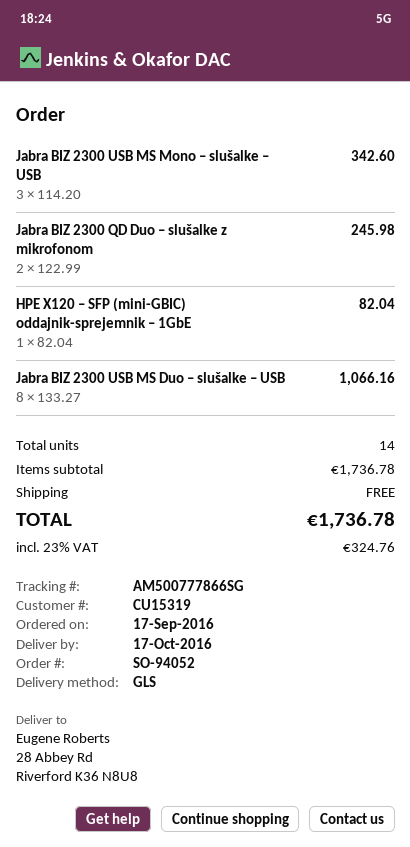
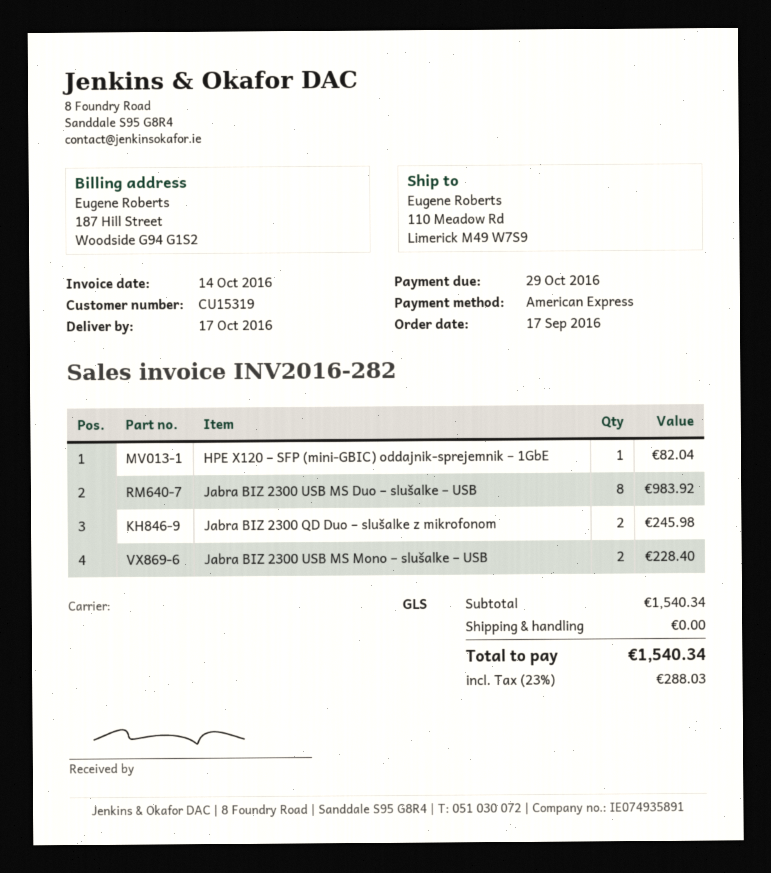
ship to: 28 Abbey Rd, Riverford K36 N8U8 -> 110 Meadow Rd, Limerick M49 W7S9
Jabra BIZ 2300 USB MS Mono – slušalke – USB: 3 for 342.60 -> 2 for 228.40
Jabra BIZ 2300 USB MS Duo – slušalke – USB: 8 for 1066.16 -> 8 for 983.92
subtotal: 1736.78 -> 1540.34
tax: 23% = 324.76 -> 23% = 288.03
total: 1736.78 -> 1540.34

